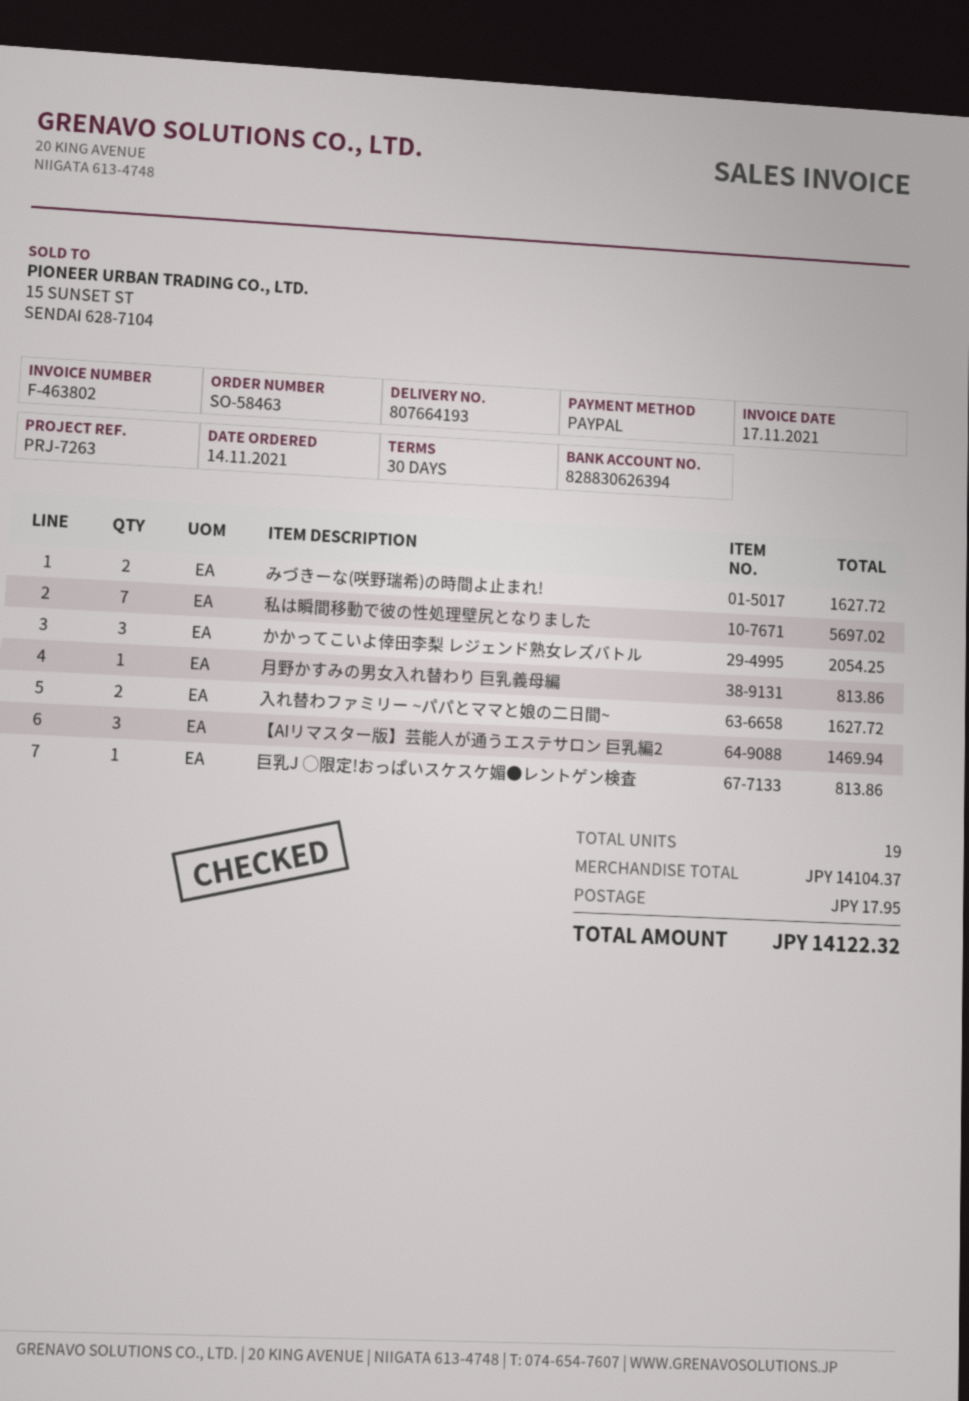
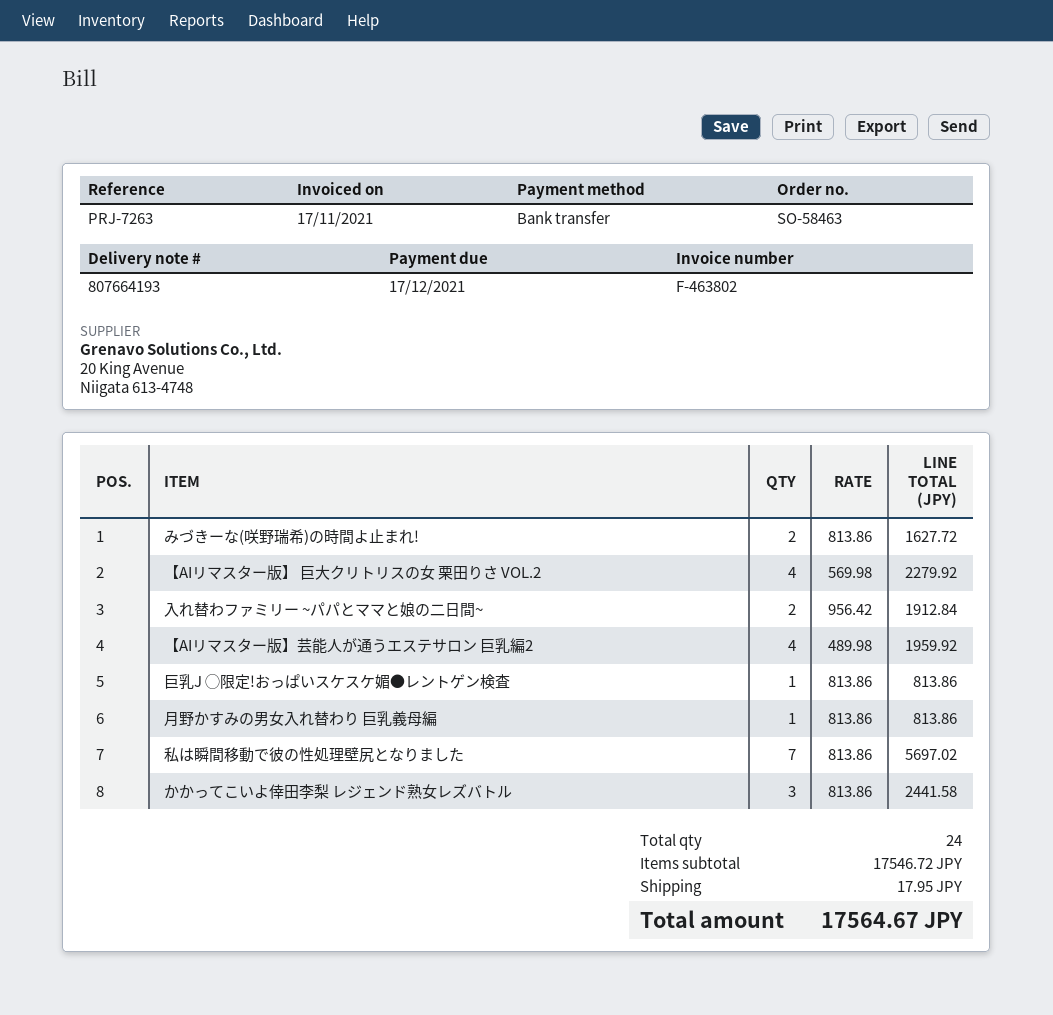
payment method: PayPal -> bank transfer
かかってこいよ倖田李梨 レジェンド熟女レズバトル: 3 for 2054.25 -> 3 for 2441.58
入れ替わファミリー ~パパとママと娘の二日間~: 2 for 1627.72 -> 2 for 1912.84
【AIリマスター版】芸能人が通うエステサロン 巨乳編2: 3 for 1469.94 -> 4 for 1959.92
【AIリマスター版】 巨大クリトリスの女 栗田りさ VOL.2: none -> 4 for 2279.92
total quantity: 19 -> 24
subtotal: 14104.37 -> 17546.72
total: 14122.32 -> 17564.67

